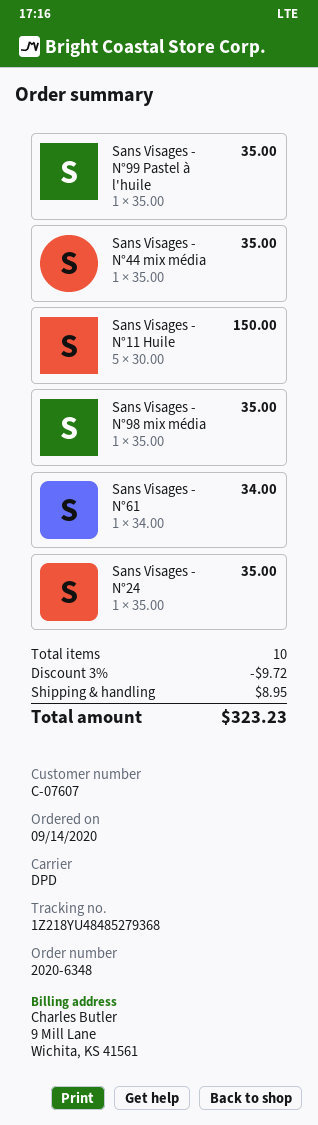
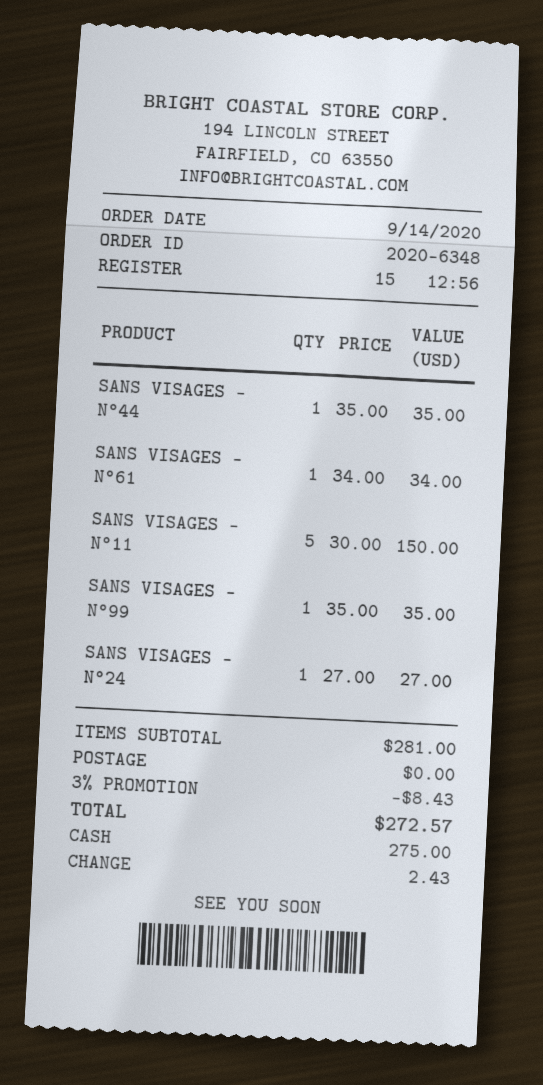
Sans Visages - N°98 mix média: 1 x 35.00 = 35.00 -> none
Sans Visages - N°24: 1 x 35.00 = 35.00 -> 1 x 27.00 = 27.00
discount: 3% = 9.72 -> 3% = 8.43
shipping: 8.95 -> 0.00
total: 323.23 -> 272.57

